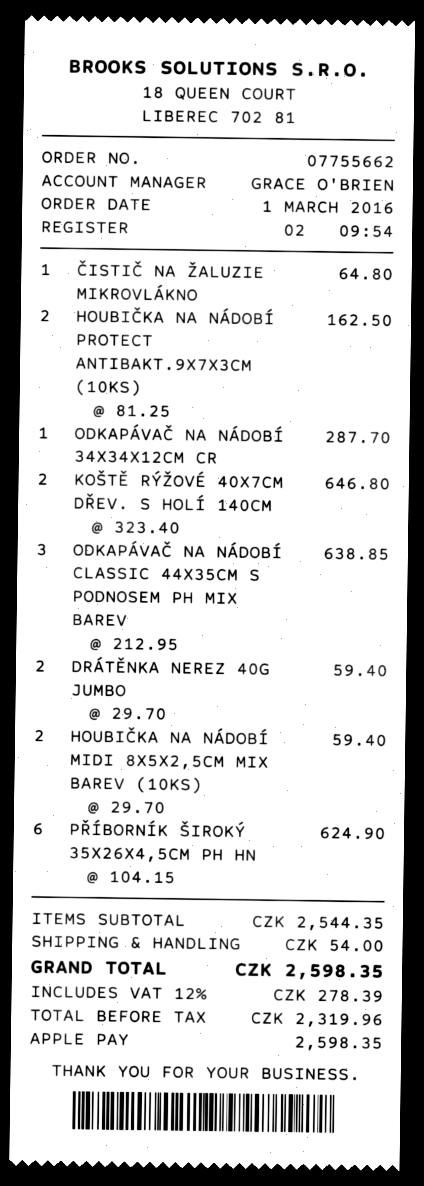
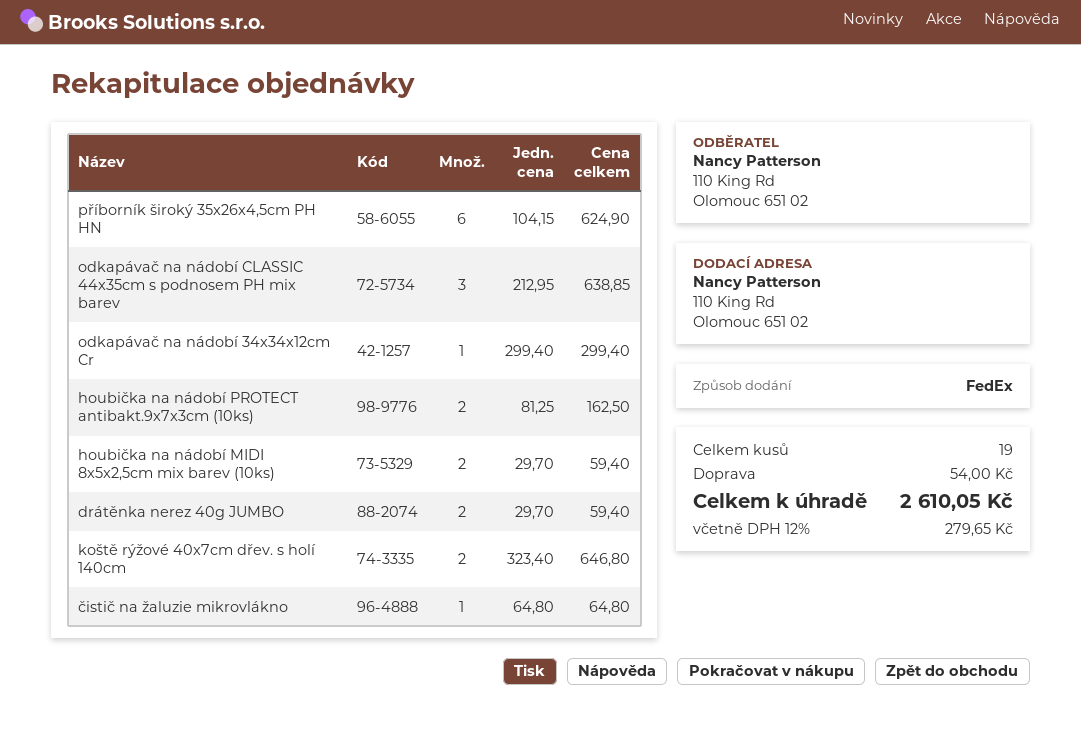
ODKAPÁVAČ NA NÁDOBÍ 34X34X12CM CR: 1 x 287.70 = 287.70 -> 1 x 299.40 = 299.40
tax: 12% = 278.39 -> 12% = 279.65
total: 2598.35 -> 2610.05

